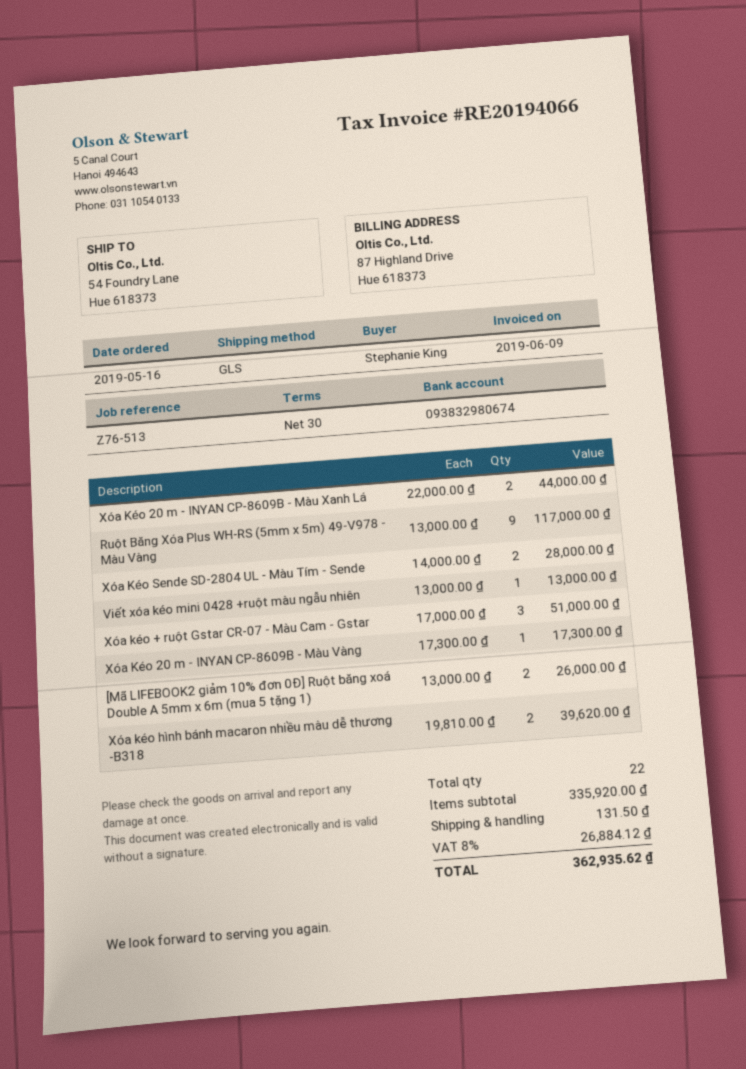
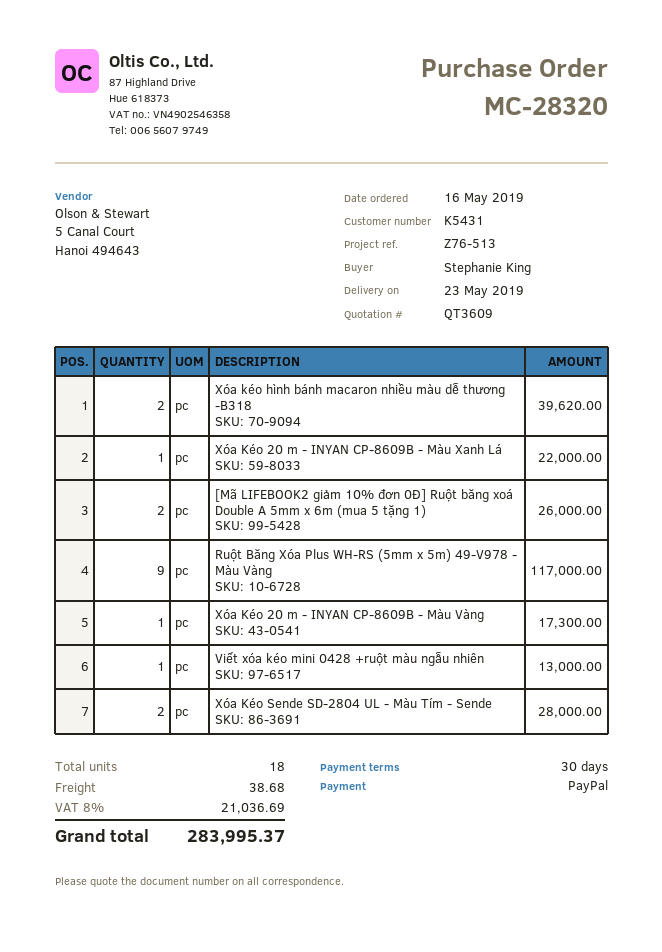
Xóa Kéo 20 m - INYAN CP-8609B - Màu Xanh Lá: 2 for 44000.00 -> 1 for 22000.00
Xóa kéo + ruột Gstar CR-07 - Màu Cam - Gstar: 3 for 51000.00 -> none
total quantity: 22 -> 18
shipping: 131.50 -> 38.68
tax: 8% = 26884.12 -> 8% = 21036.69
total: 362935.62 -> 283995.37

